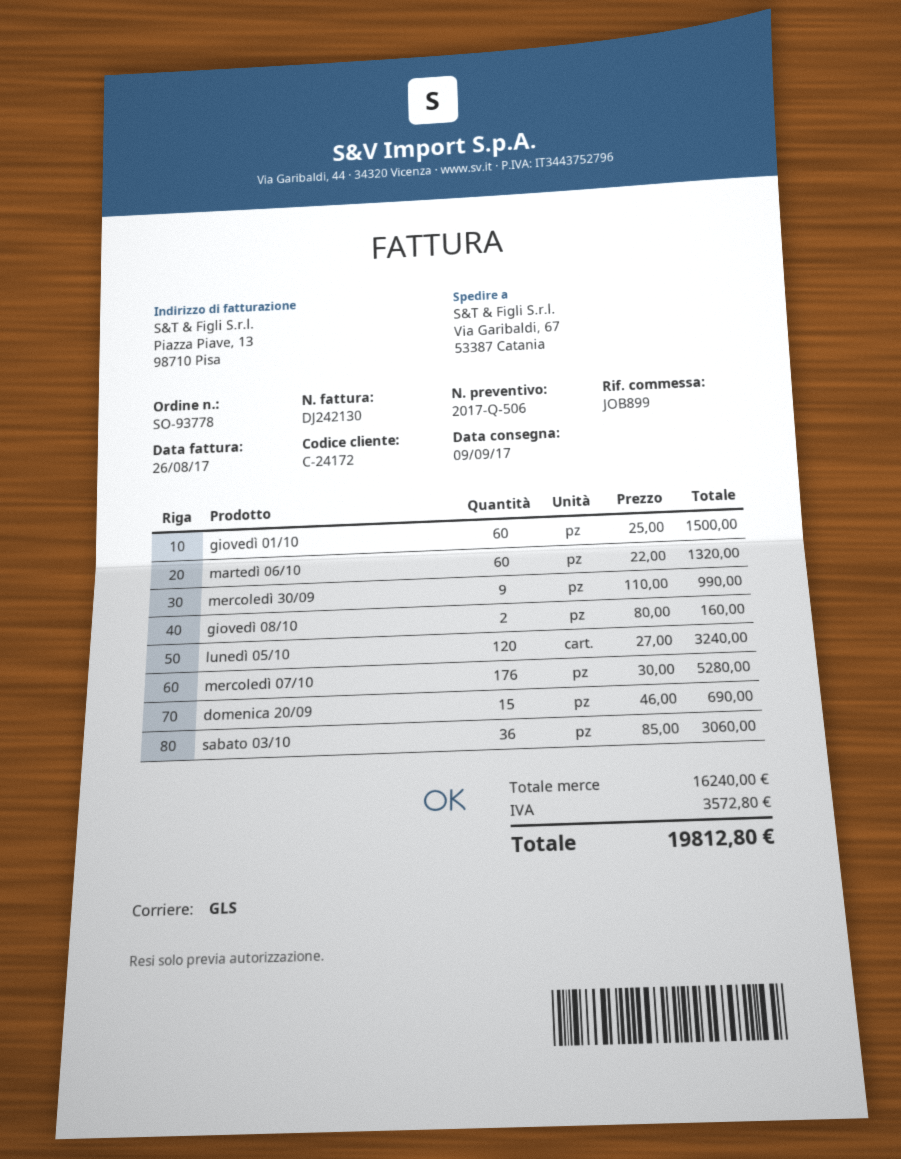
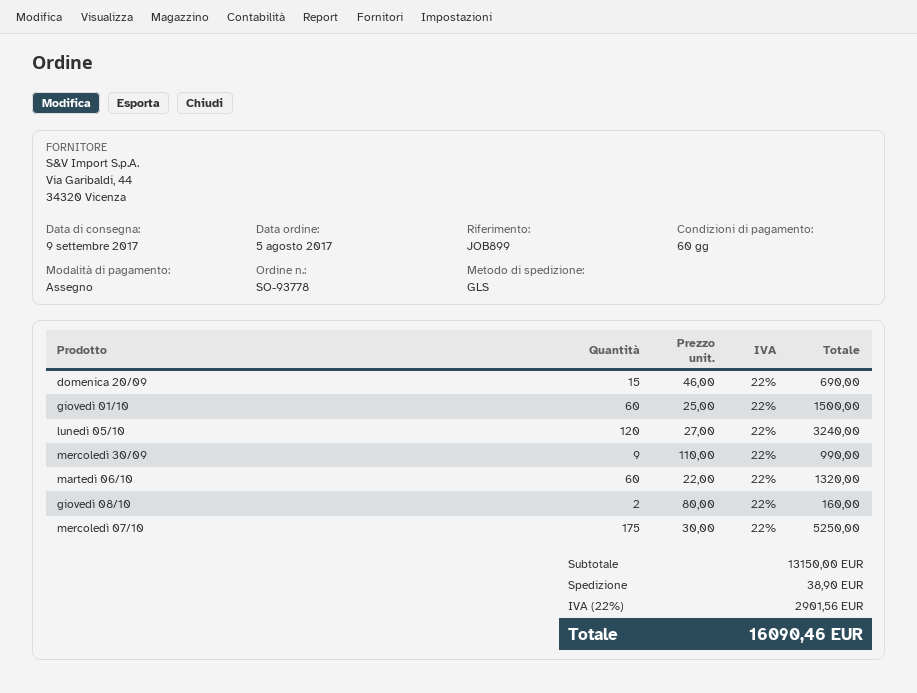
mercoledì 07/10: 176 x 30.00 = 5280.00 -> 175 x 30.00 = 5250.00
sabato 03/10: 36 x 85.00 = 3060.00 -> none
subtotal: 16240.00 -> 13150.00
shipping: none -> 38.90
tax: 3572.80 -> 2901.56
total: 19812.80 -> 16090.46

